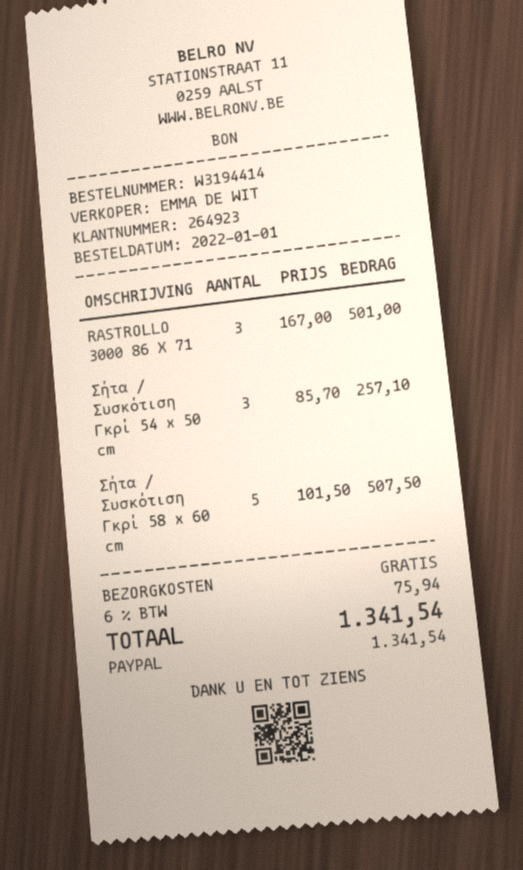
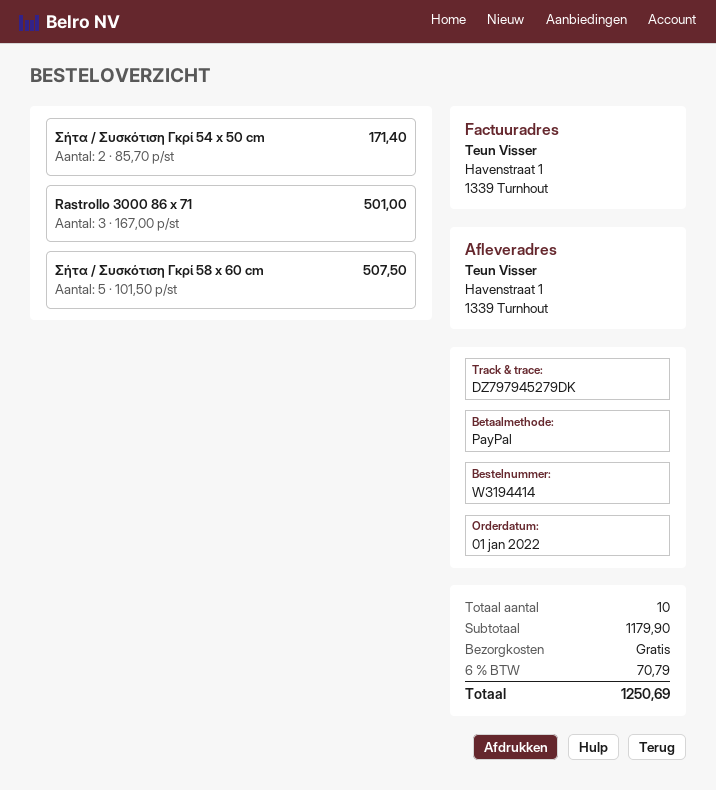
Σήτα / Συσκότιση Γκρί 54 x 50 cm: 3 x 85.70 = 257.10 -> 2 x 85.70 = 171.40
tax: 6% = 75.94 -> 6% = 70.79
total: 1341.54 -> 1250.69

